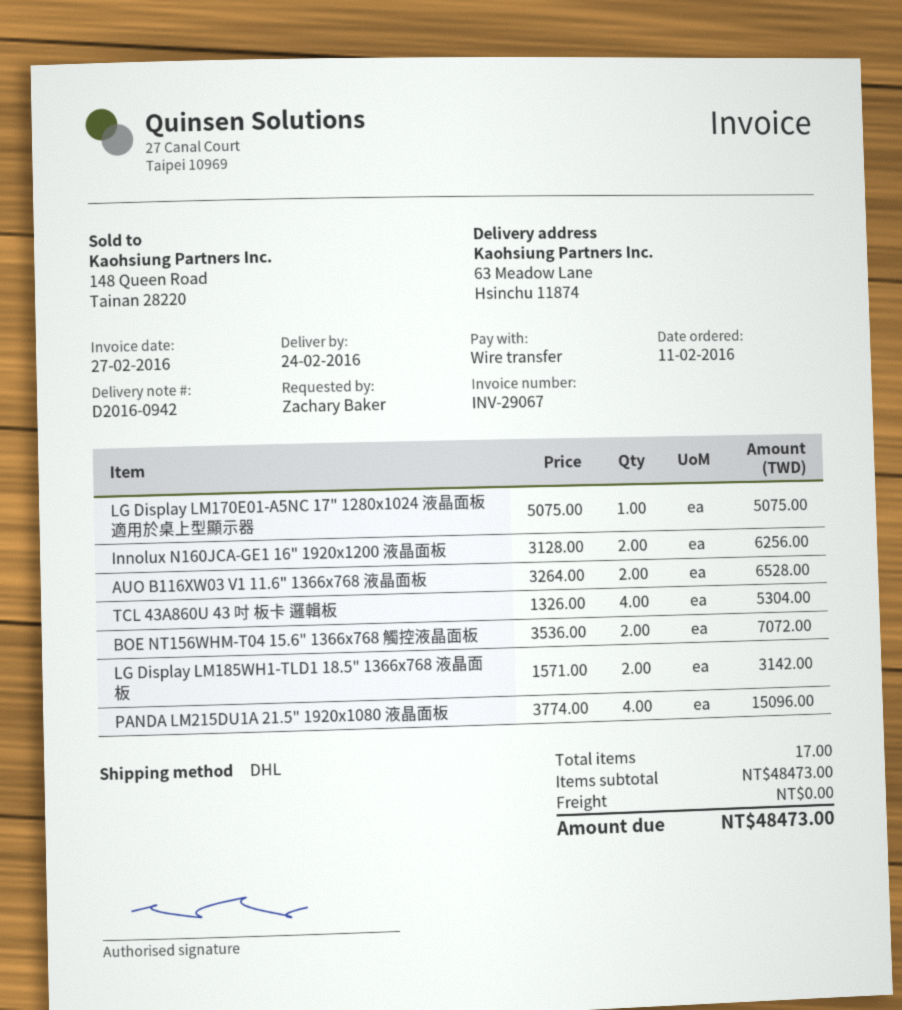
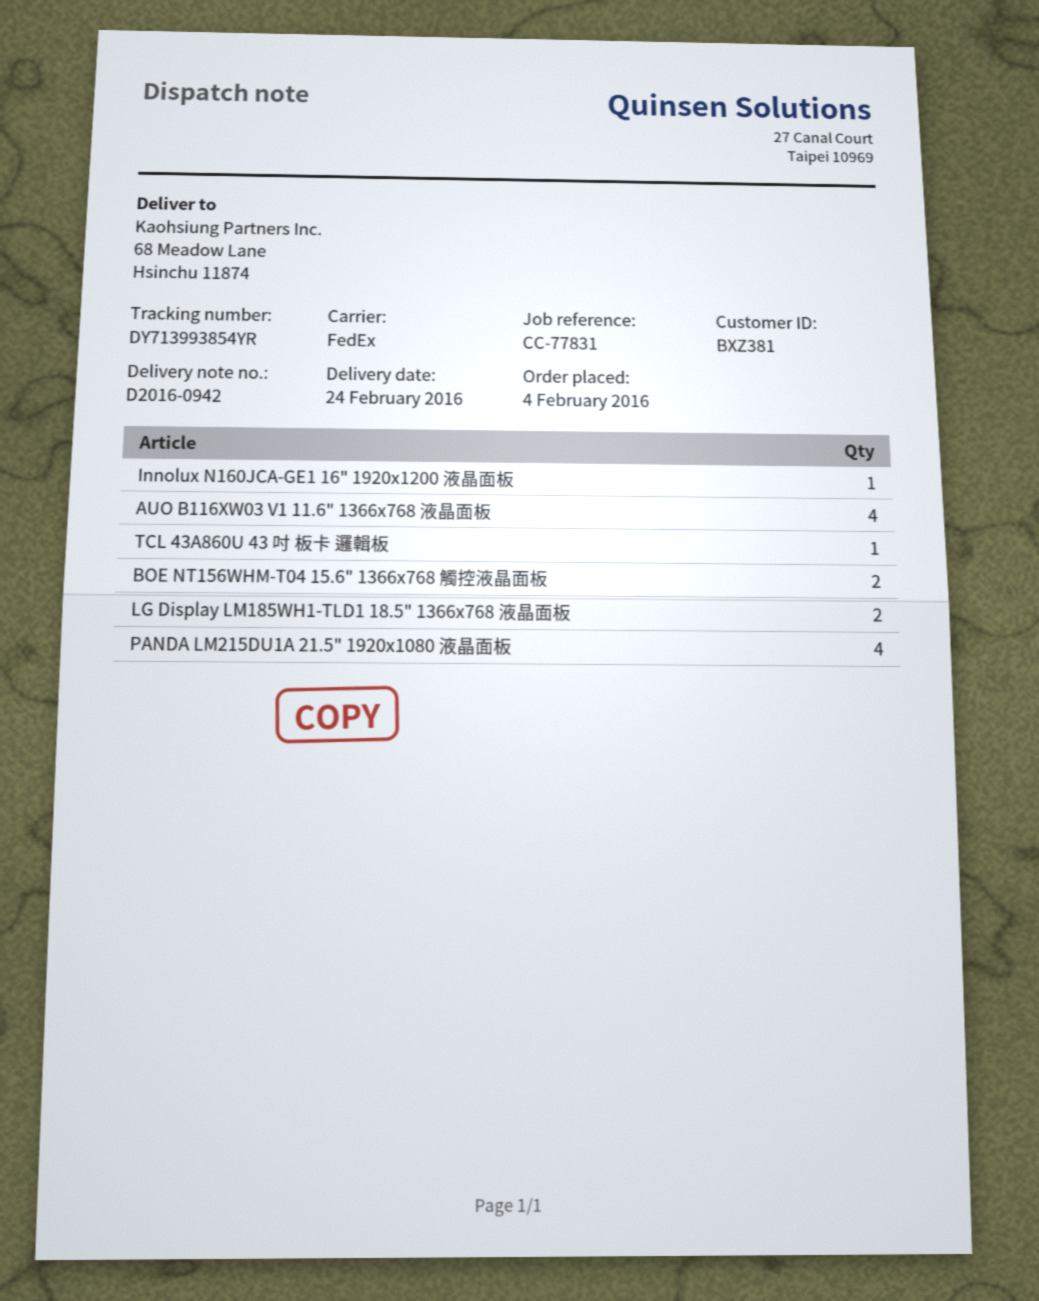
order date: 2016-02-11 -> 2016-02-04
shipping method: DHL -> FedEx
ship to: 63 Meadow Lane, Hsinchu 11874 -> 68 Meadow Lane, Hsinchu 11874
LG Display LM170E01-A5NC 17" 1280x1024 液晶面板 適用於桌上型顯示器: 1 -> none
Innolux N160JCA-GE1 16" 1920x1200 液晶面板: 2 -> 1
AUO B116XW03 V1 11.6" 1366x768 液晶面板: 2 -> 4
TCL 43A860U 43 吋 板卡 邏輯板: 4 -> 1

